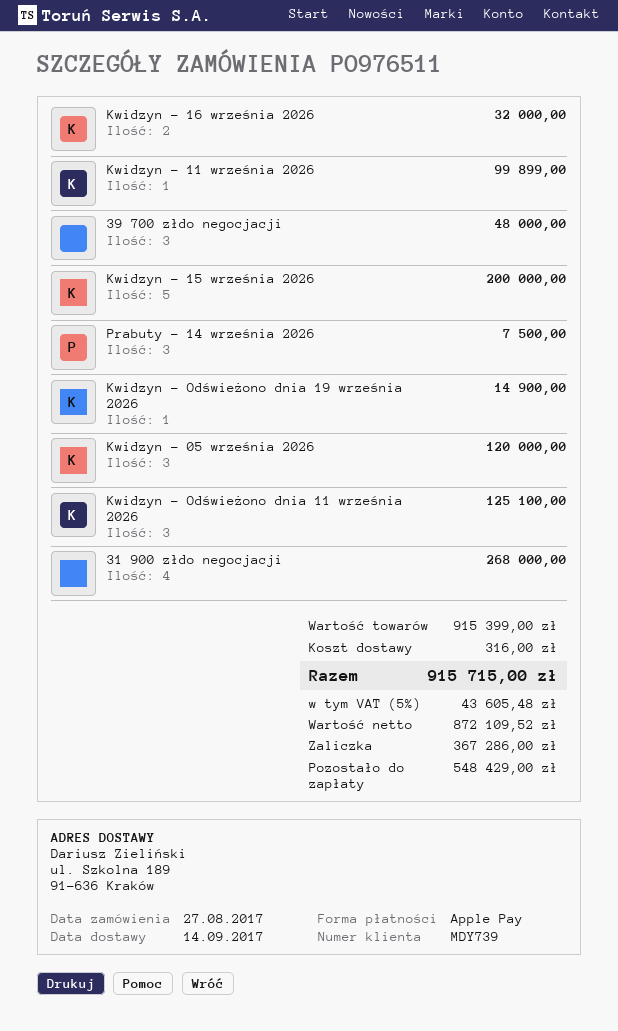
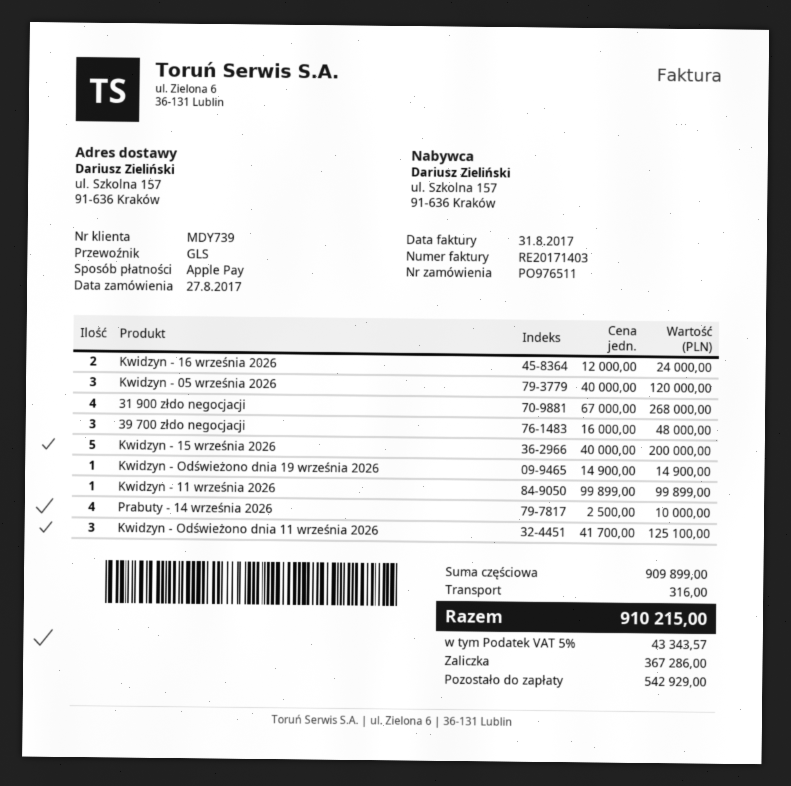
ship to: ul. Szkolna 189, 91-636 Kraków -> ul. Szkolna 157, 91-636 Kraków
Kwidzyn - 16 września 2026: 2 for 32000.00 -> 2 for 24000.00
Prabuty - 14 września 2026: 3 for 7500.00 -> 4 for 10000.00
subtotal: 915399.00 -> 909899.00
tax: 5% = 43605.48 -> 5% = 43343.57
total: 915715.00 -> 910215.00
balance: 548429.00 -> 542929.00

